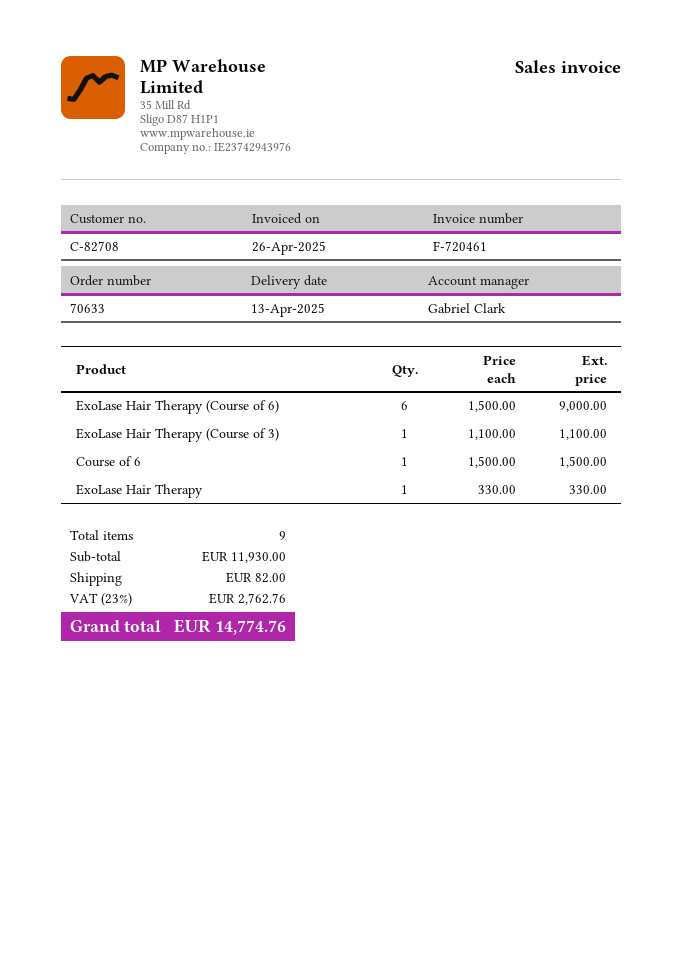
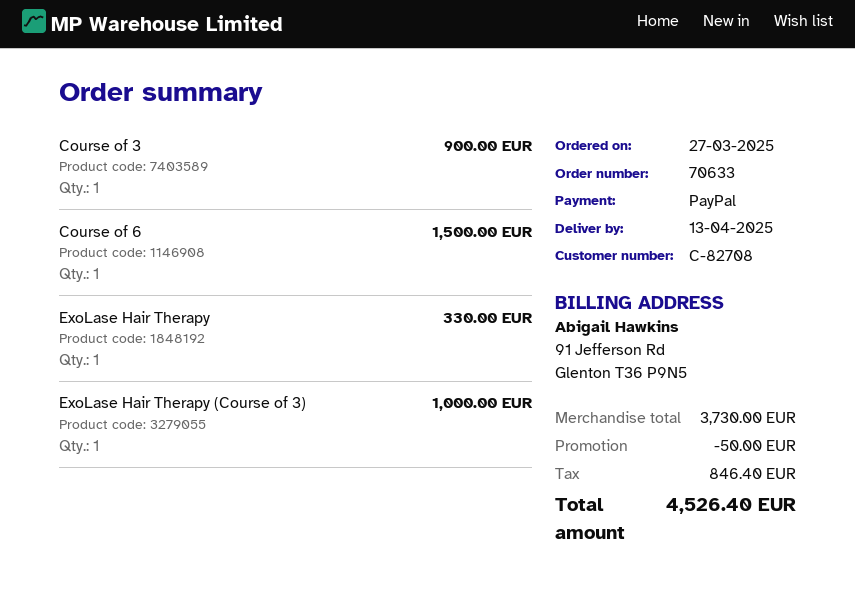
ExoLase Hair Therapy (Course of 6): 6 for 9000.00 -> none
ExoLase Hair Therapy (Course of 3): 1 for 1100.00 -> 1 for 1000.00
Course of 3: none -> 1 for 900.00
subtotal: 11930.00 -> 3730.00
discount: none -> 50.00
shipping: 82.00 -> none
tax: 2762.76 -> 846.40
total: 14774.76 -> 4526.40

